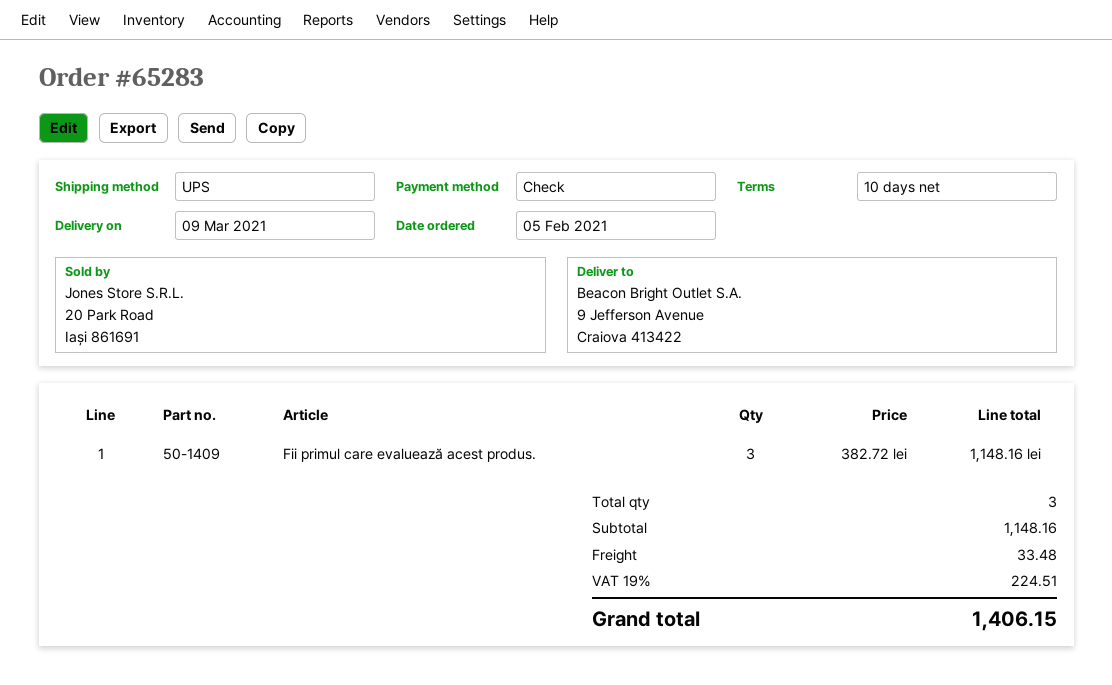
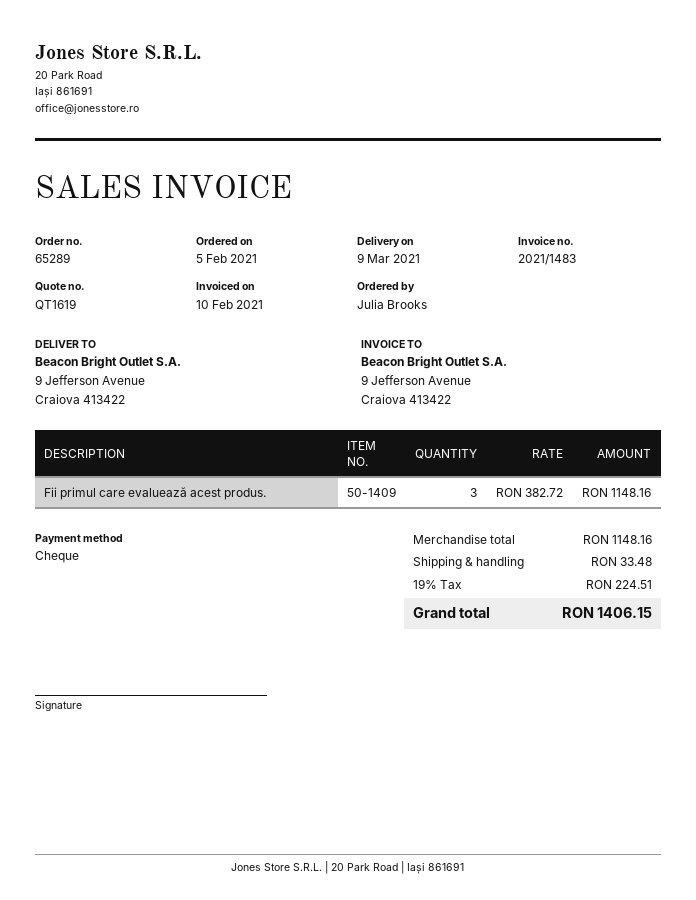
order number: 65283 -> 65289

